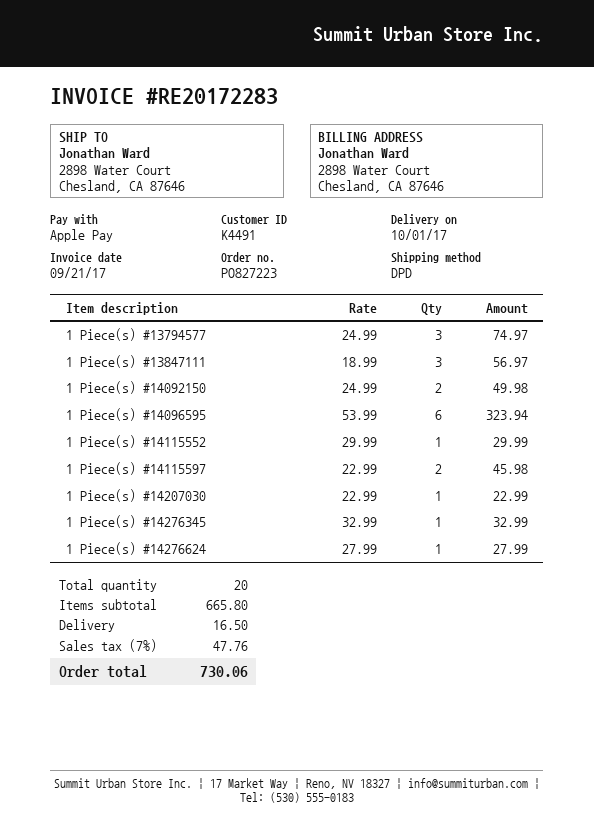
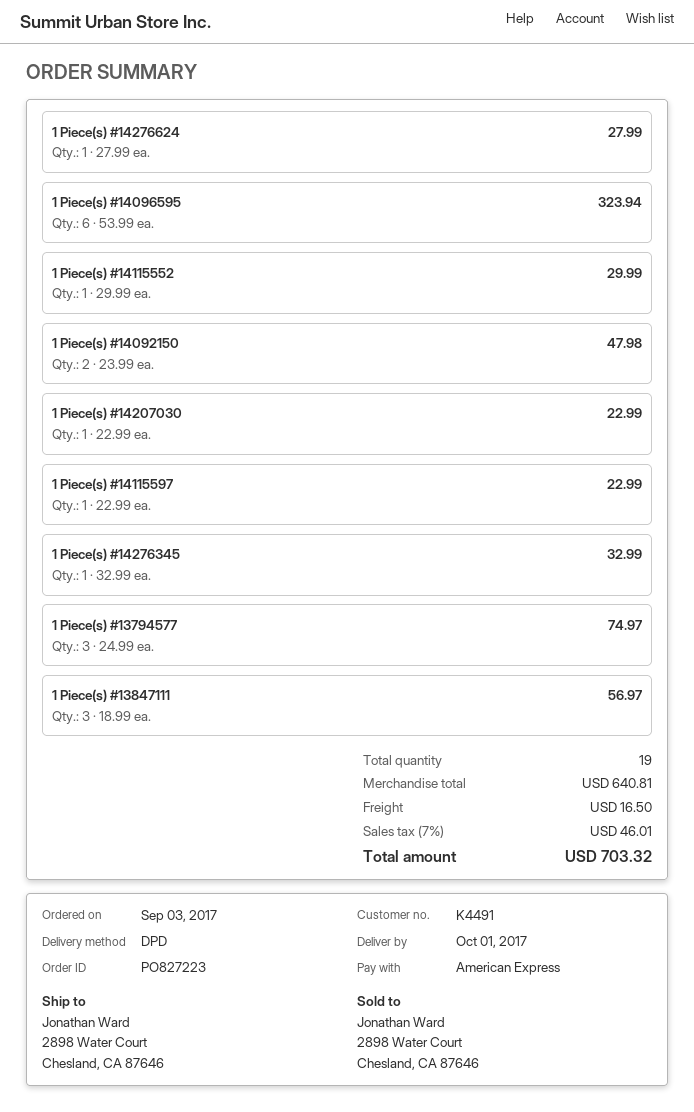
payment method: Apple Pay -> American Express
1 Piece(s) #14092150: 2 x 24.99 = 49.98 -> 2 x 23.99 = 47.98
1 Piece(s) #14115597: 2 x 22.99 = 45.98 -> 1 x 22.99 = 22.99
total quantity: 20 -> 19
subtotal: 665.80 -> 640.81
tax: 7% = 47.76 -> 7% = 46.01
total: 730.06 -> 703.32

